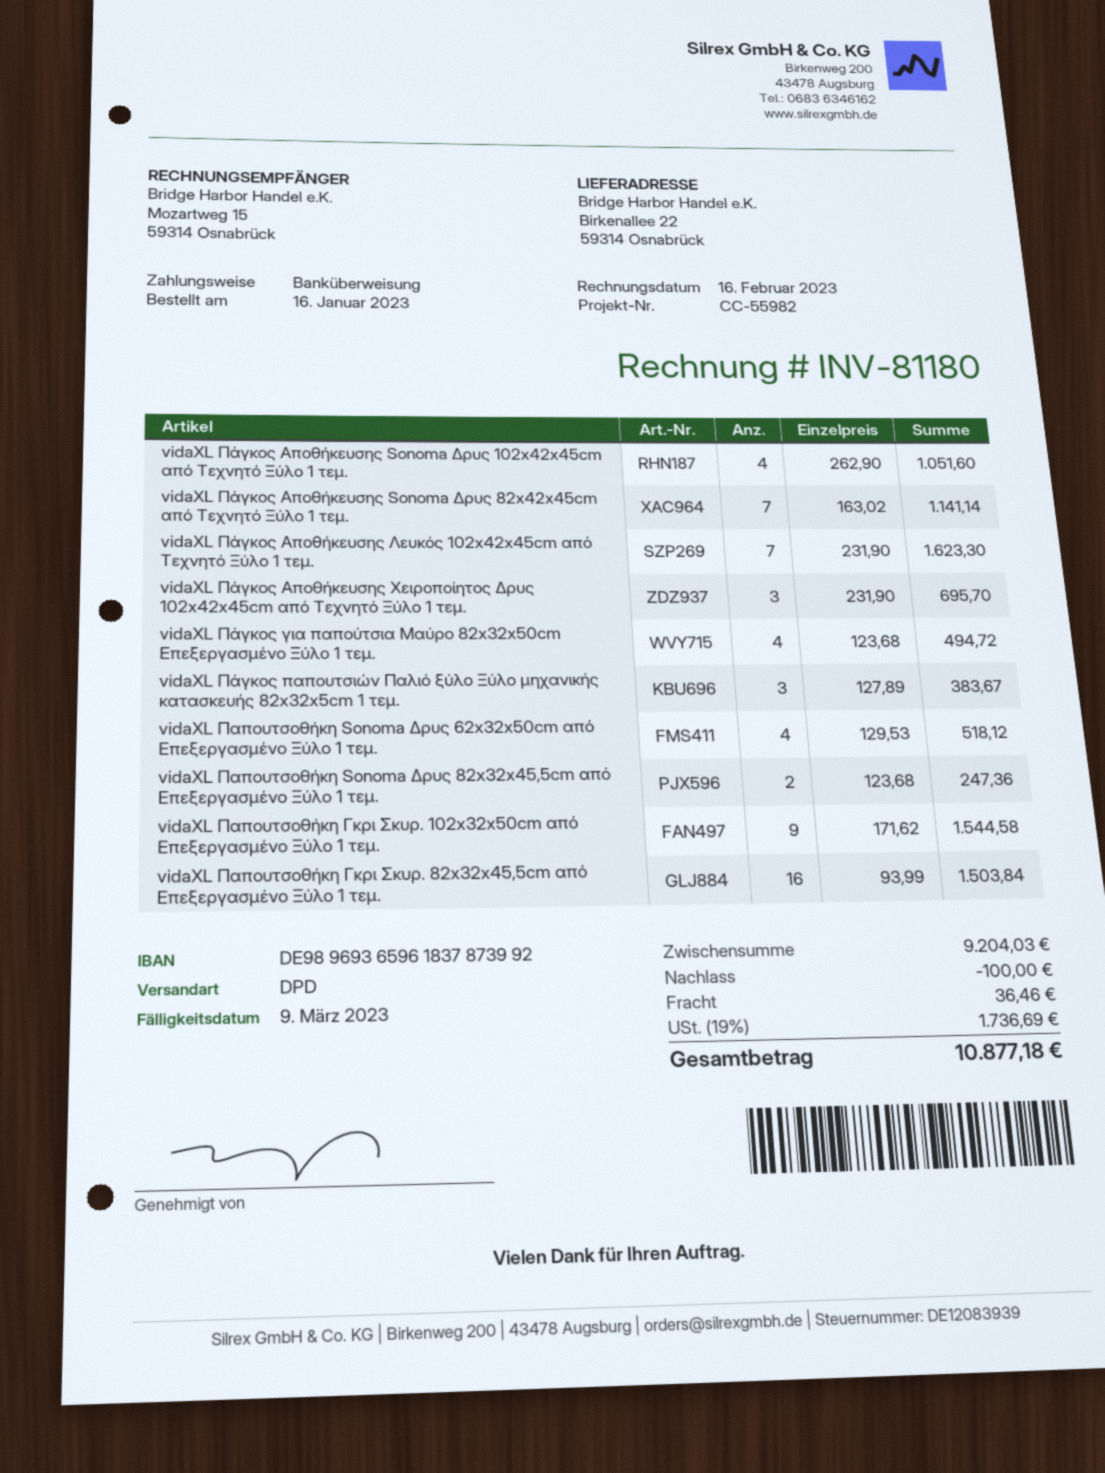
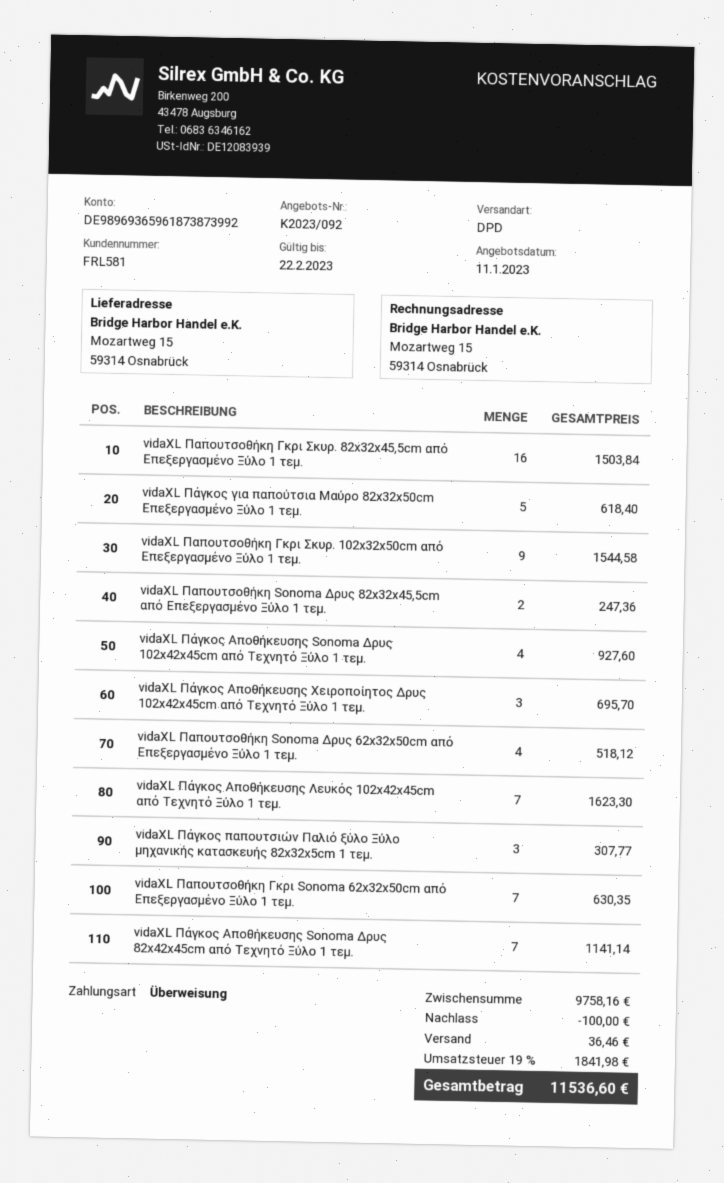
bank account: DE98969365961837873992 -> DE98969365961873873992
ship to: Birkenallee 22, 59314 Osnabrück -> Mozartweg 15, 59314 Osnabrück
vidaXL Πάγκος Αποθήκευσης Sonoma Δρυς 102x42x45cm από Τεχνητό Ξύλο 1 τεμ.: 4 for 1051.60 -> 4 for 927.60
vidaXL Πάγκος για παπούτσια Μαύρο 82x32x50cm Επεξεργασμένο Ξύλο 1 τεμ.: 4 for 494.72 -> 5 for 618.40
vidaXL Πάγκος παπουτσιών Παλιό ξύλο Ξύλο μηχανικής κατασκευής 82x32x5cm 1 τεμ.: 3 for 383.67 -> 3 for 307.77
vidaXL Παπουτσοθήκη Γκρι Sonoma 62x32x50cm από Επεξεργασμένο Ξύλο 1 τεμ.: none -> 7 for 630.35
subtotal: 9204.03 -> 9758.16
tax: 19% = 1736.69 -> 19% = 1841.98
total: 10877.18 -> 11536.60

